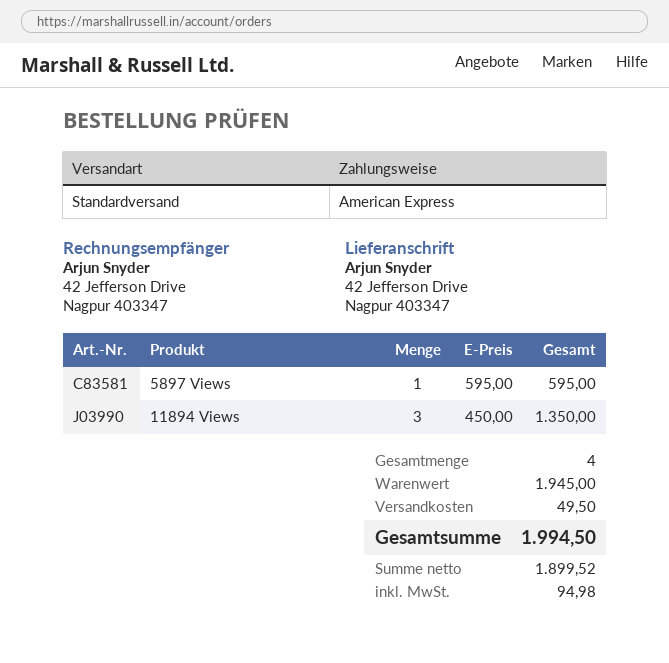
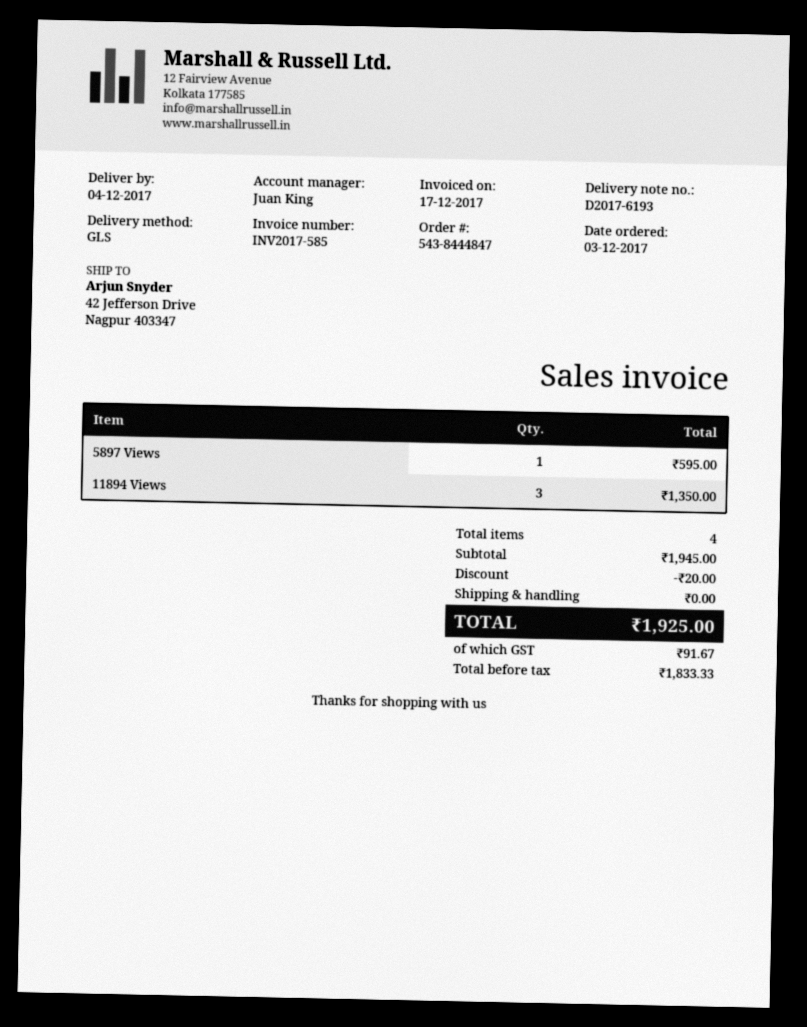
shipping method: standard -> GLS
discount: none -> 20.00
shipping: 49.50 -> 0.00
net: 1899.52 -> 1833.33
tax: 94.98 -> 91.67
total: 1994.50 -> 1925.00

